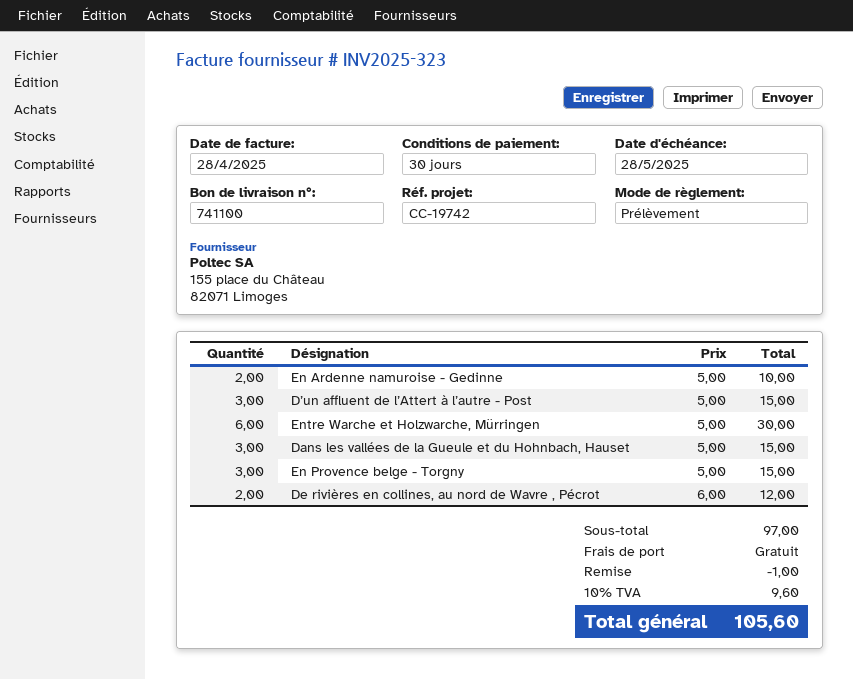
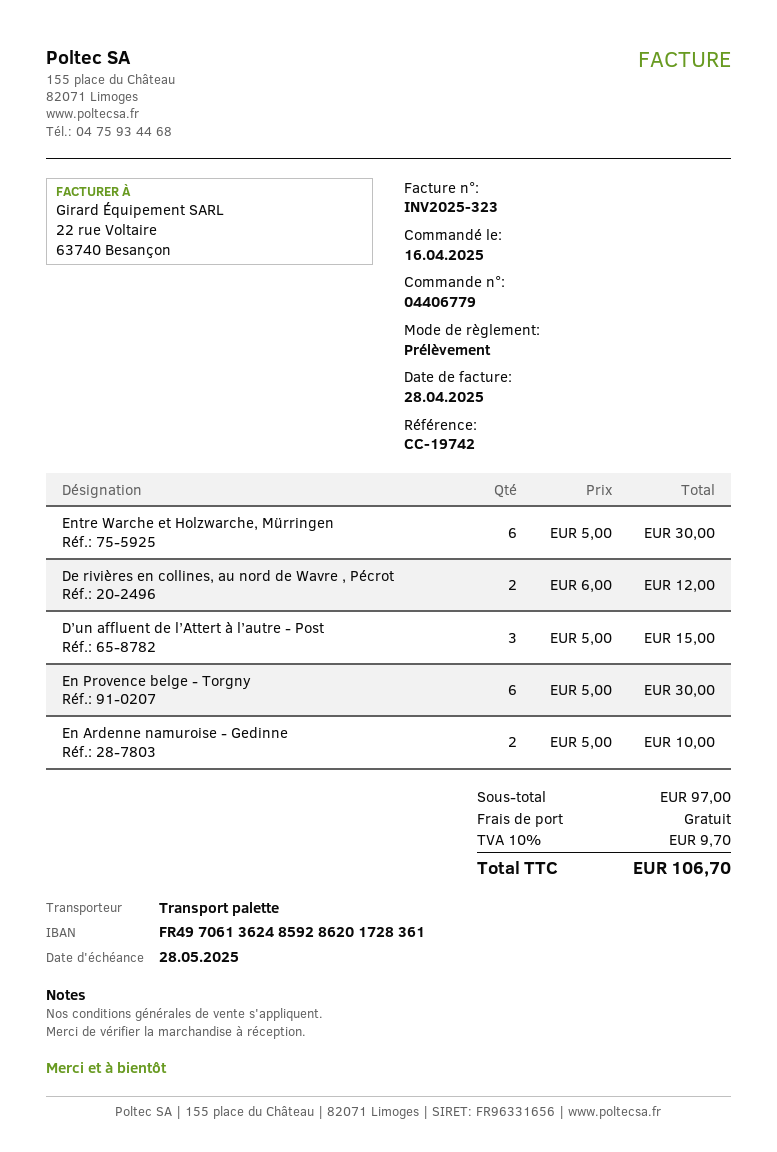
Dans les vallées de la Gueule et du Hohnbach, Hauset: 3 x 5.00 = 15.00 -> none
En Provence belge - Torgny: 3 x 5.00 = 15.00 -> 6 x 5.00 = 30.00
discount: 1.00 -> none
tax: 10% = 9.60 -> 10% = 9.70
total: 105.60 -> 106.70

